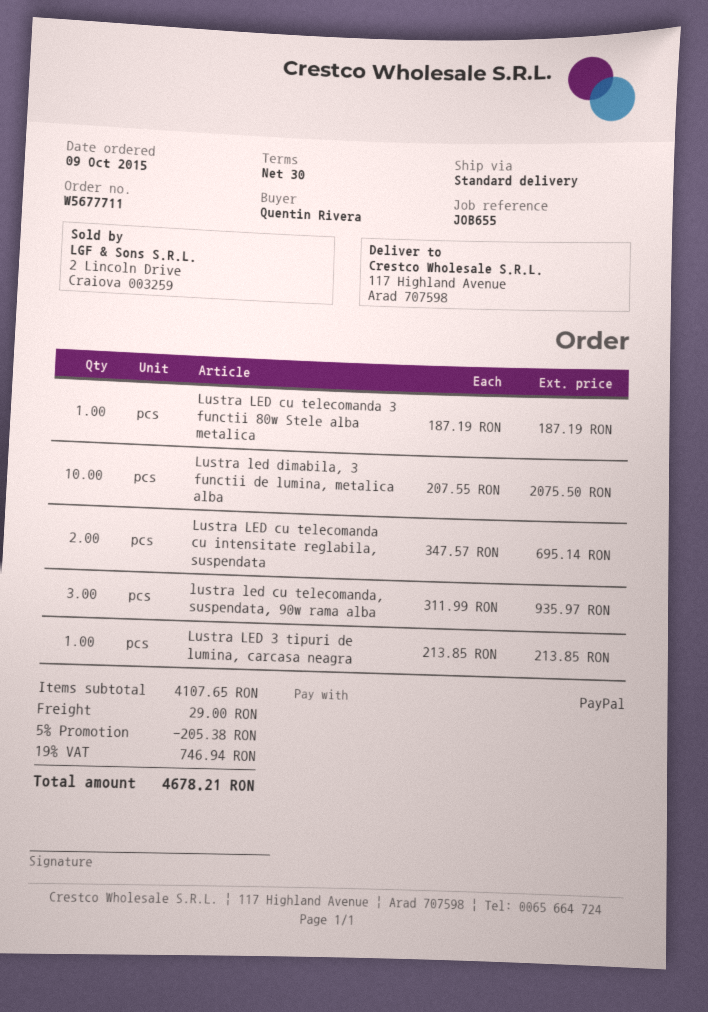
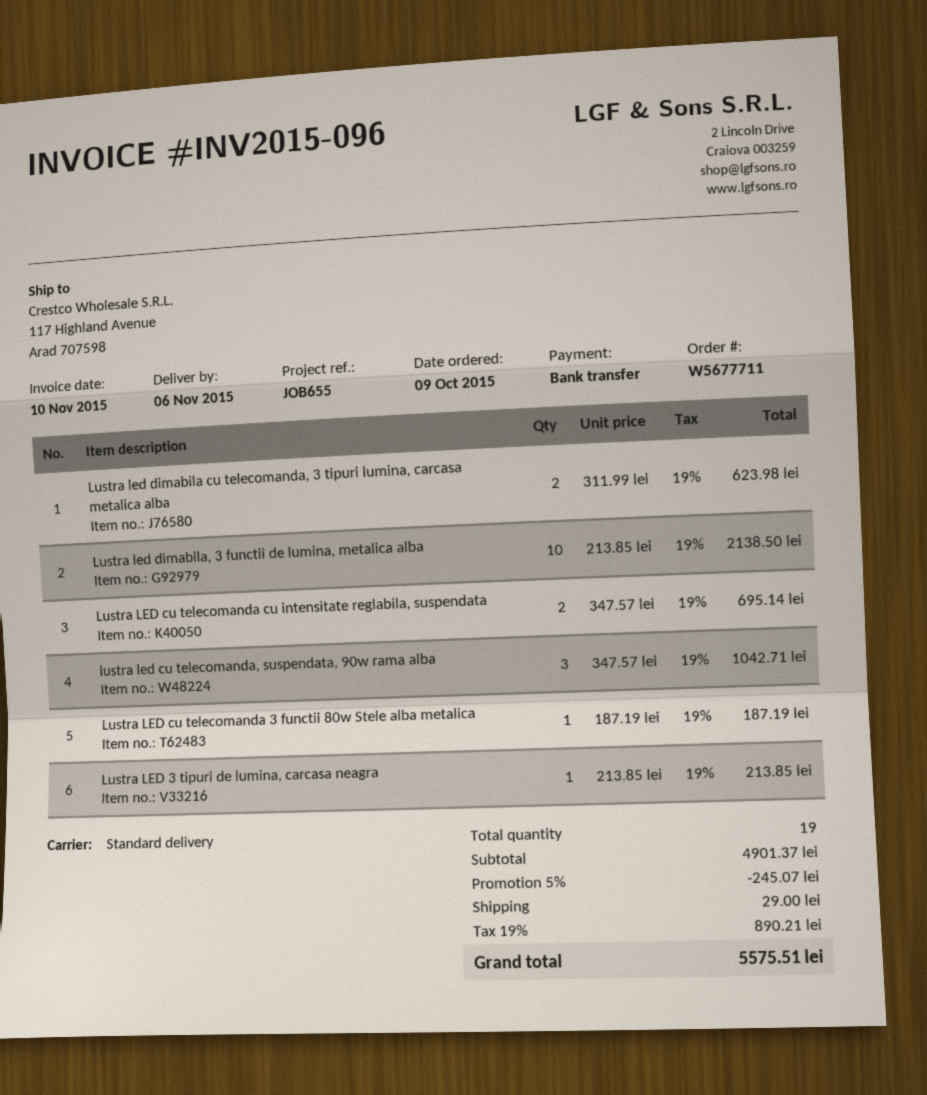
payment method: PayPal -> bank transfer
Lustra led dimabila, 3 functii de lumina, metalica alba: 10 x 207.55 = 2075.50 -> 10 x 213.85 = 2138.50
lustra led cu telecomanda, suspendata, 90w rama alba: 3 x 311.99 = 935.97 -> 3 x 347.57 = 1042.71
Lustra led dimabila cu telecomanda, 3 tipuri lumina, carcasa metalica alba: none -> 2 x 311.99 = 623.98
subtotal: 4107.65 -> 4901.37
discount: 5% = 205.38 -> 5% = 245.07
tax: 19% = 746.94 -> 19% = 890.21
total: 4678.21 -> 5575.51

